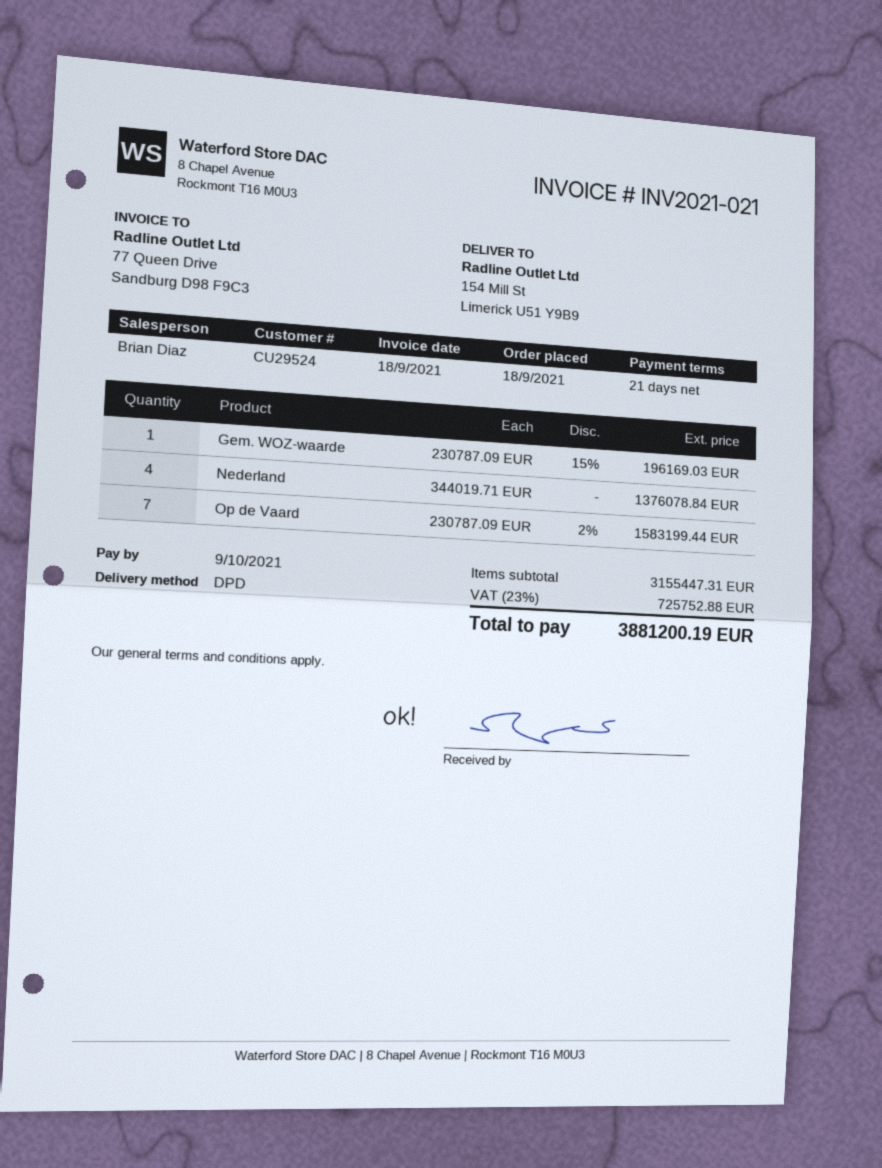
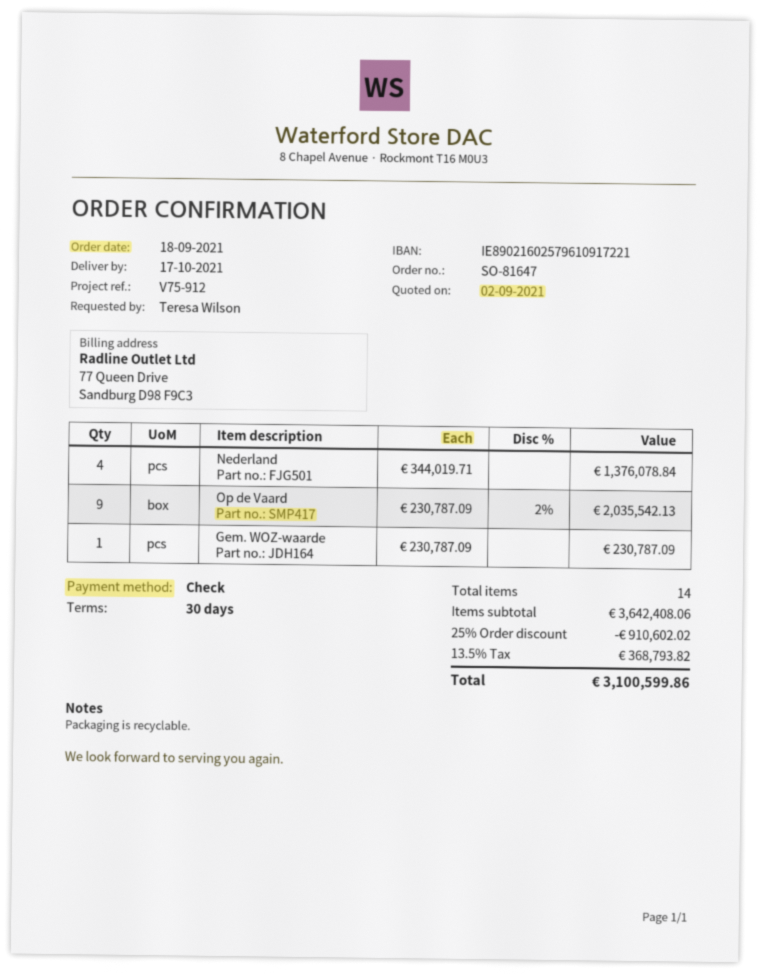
payment terms: 21 days -> 30 days
Gem. WOZ-waarde: 1 x 230787.09 - 15% = 196169.03 -> 1 x 230787.09 = 230787.09
Op de Vaard: 7 x 230787.09 - 2% = 1583199.44 -> 9 x 230787.09 - 2% = 2035542.13
subtotal: 3155447.31 -> 3642408.06
discount: none -> 25% = 910602.02
tax: 23% = 725752.88 -> 13.5% = 368793.82
total: 3881200.19 -> 3100599.86

